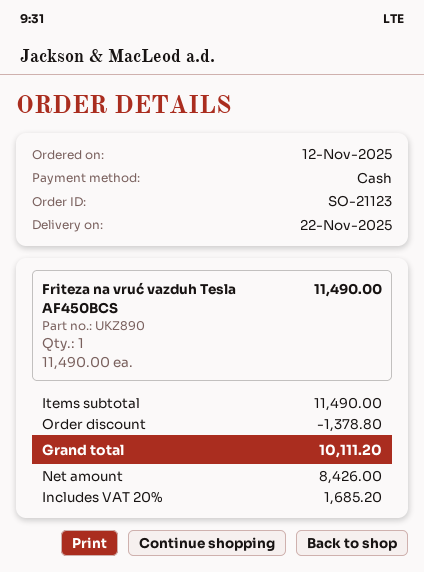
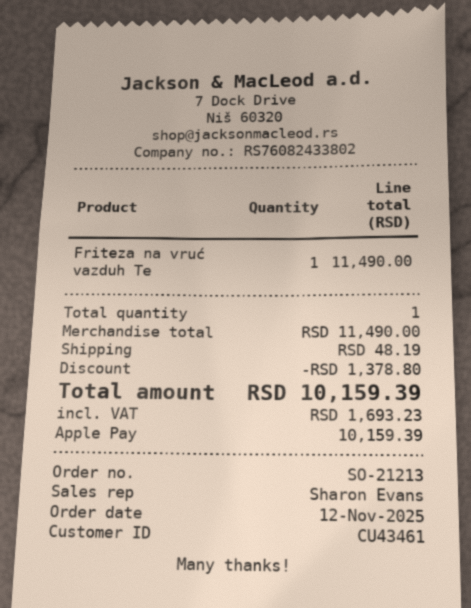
order number: SO-21123 -> SO-21213
payment method: cash -> Apple Pay
shipping: none -> 48.19
tax: 1685.20 -> 1693.23
total: 10111.20 -> 10159.39

